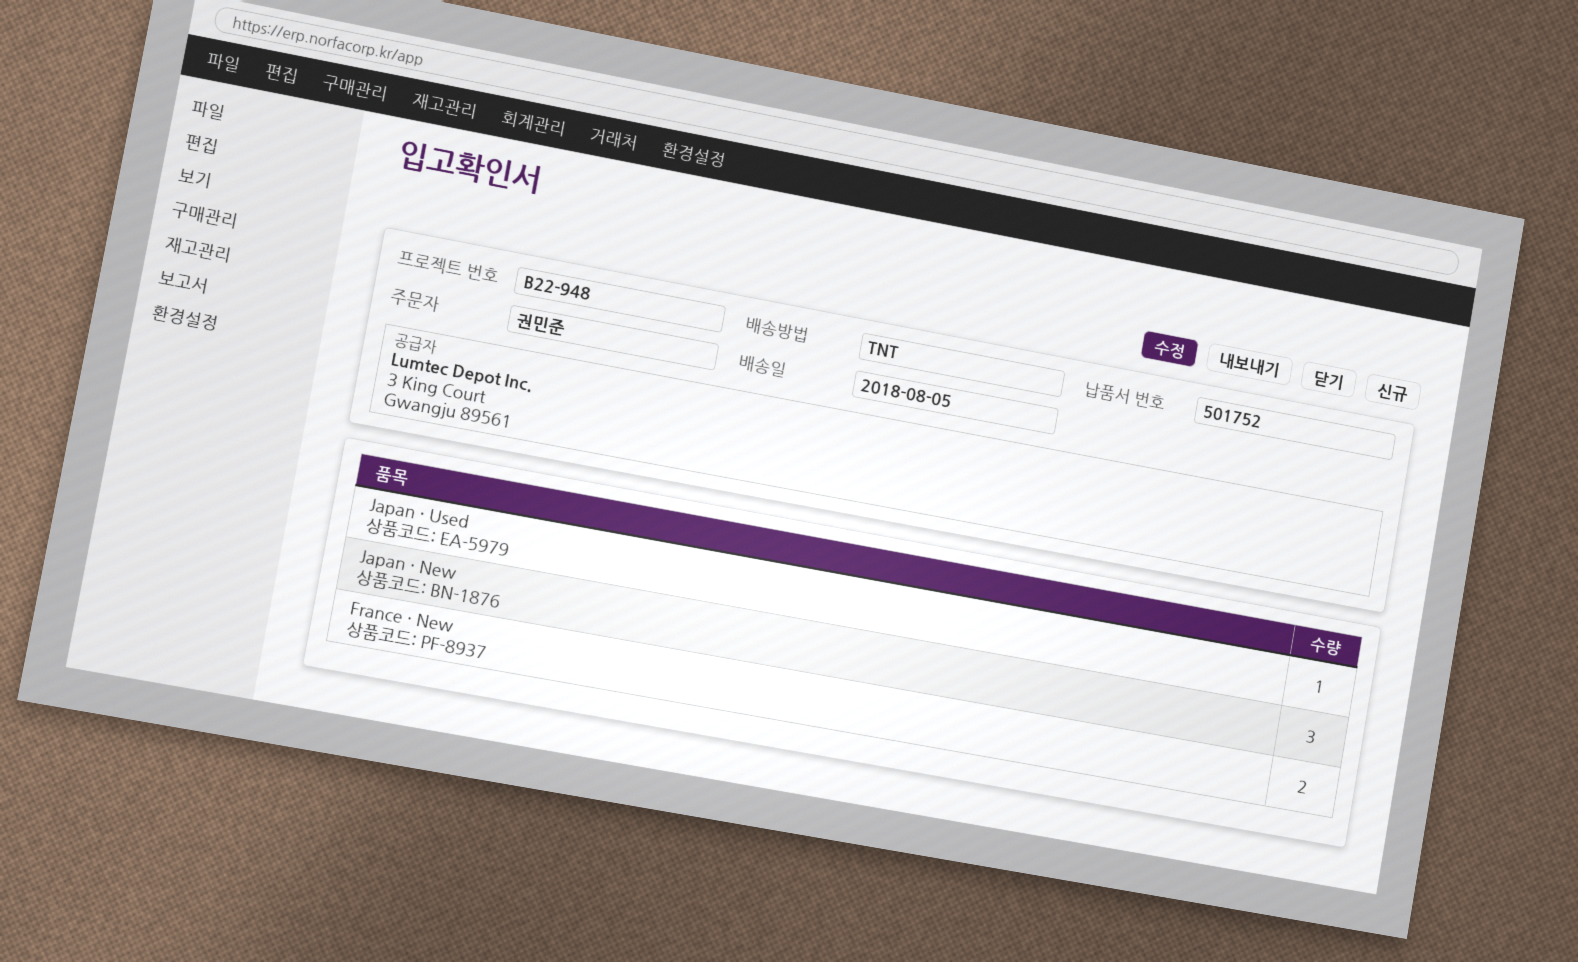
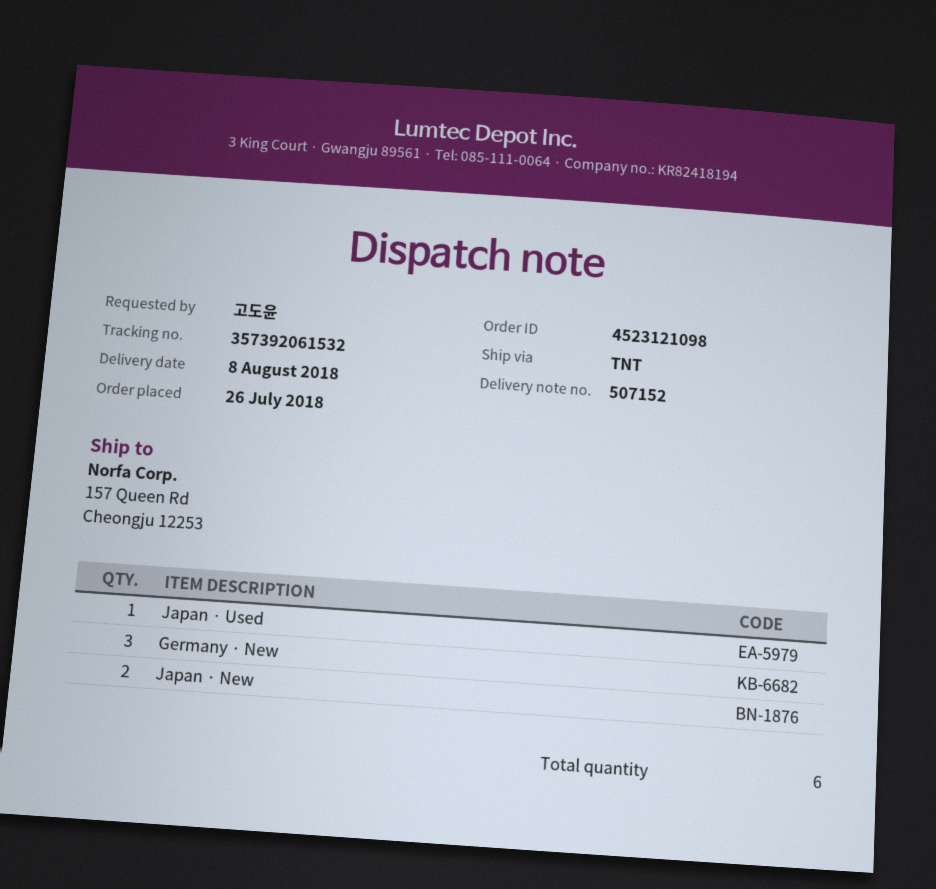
delivery note number: 501752 -> 507152
delivery date: 2018-08-05 -> 2018-08-08
ordered by: 권민준 -> 고도윤
Japan · New: 3 -> 2
France · New: 2 -> none
Germany · New: none -> 3

